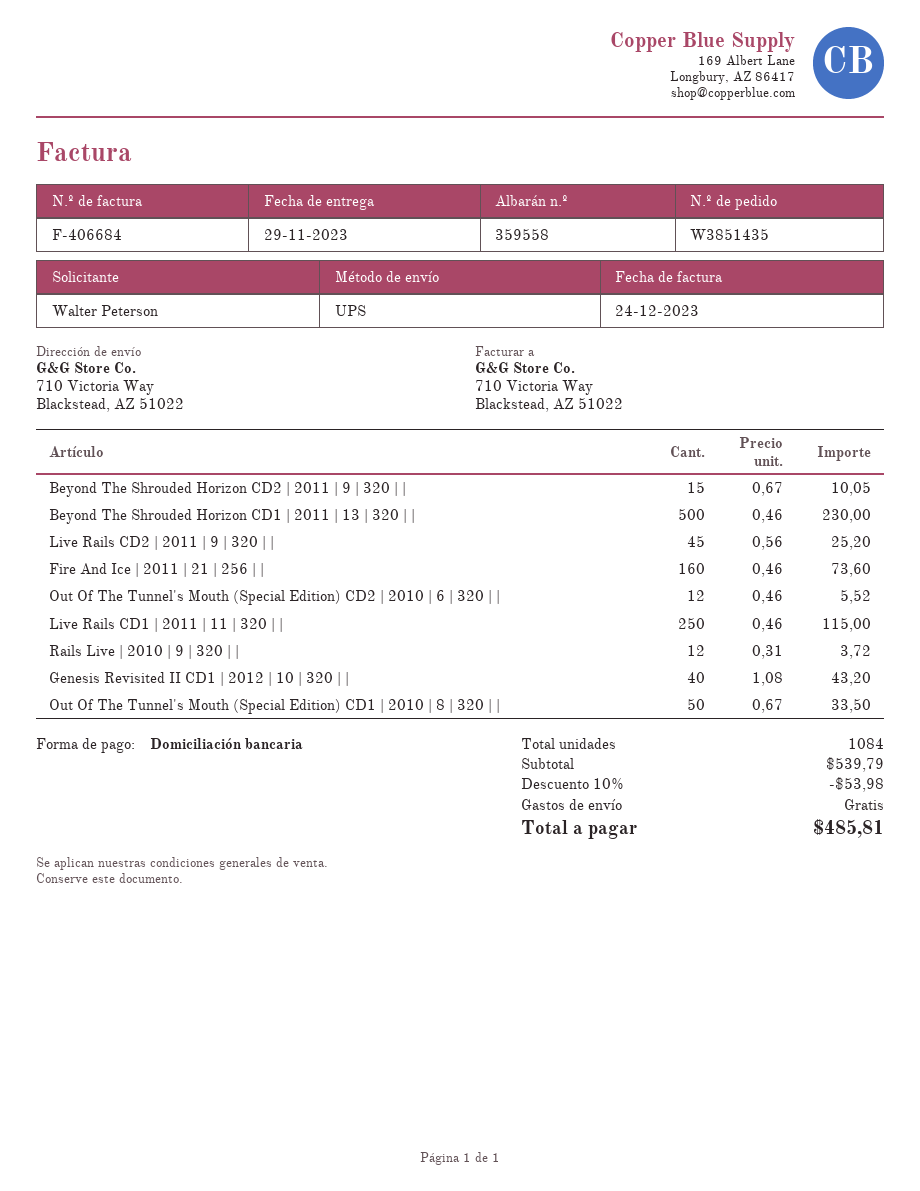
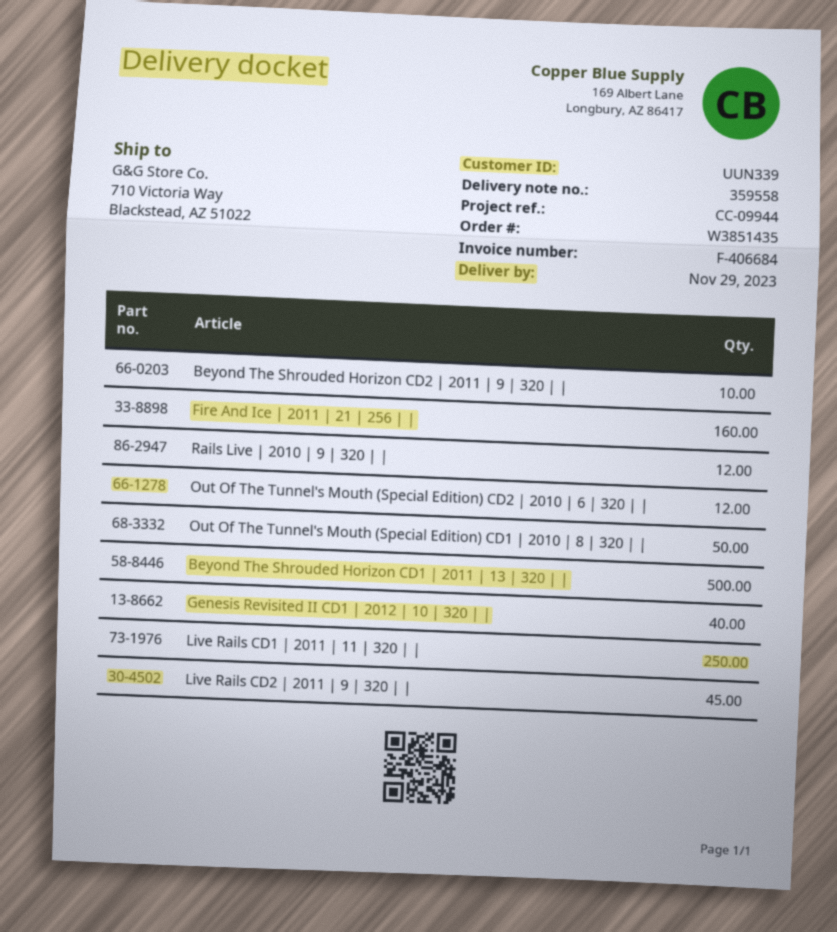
Beyond The Shrouded Horizon CD2 | 2011 | 9 | 320 | |: 15 -> 10

